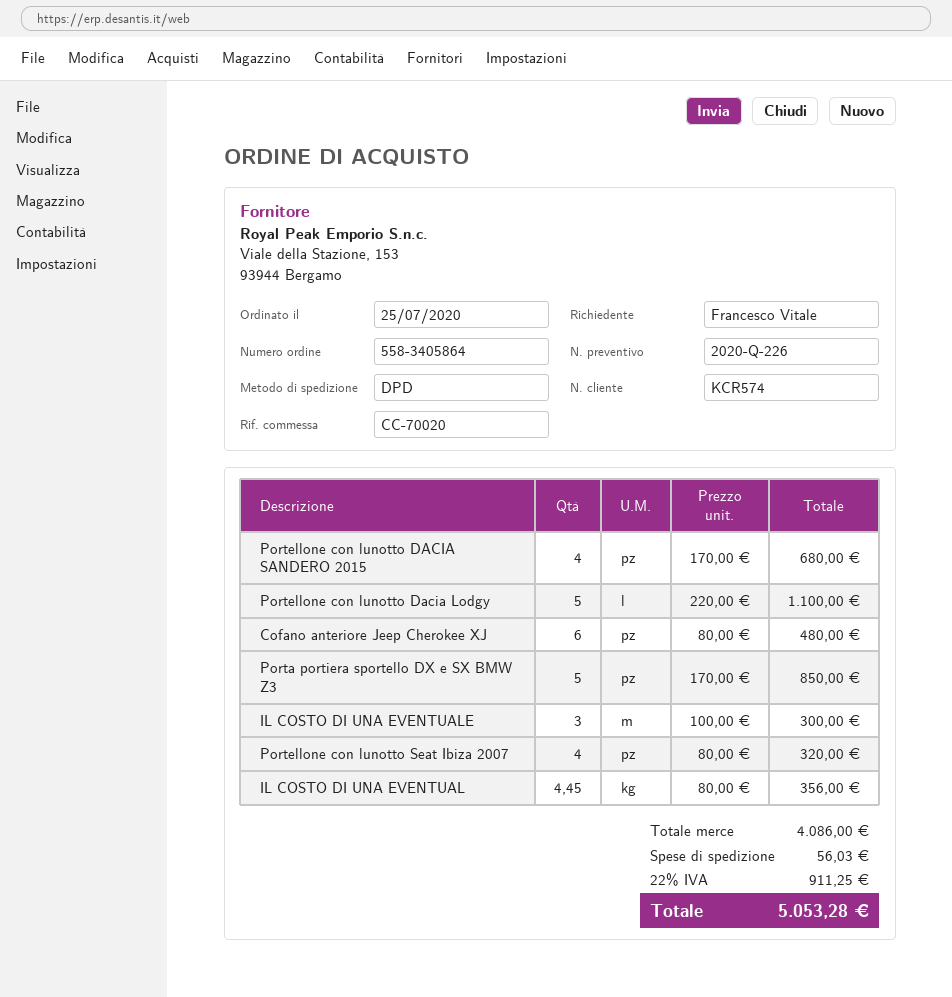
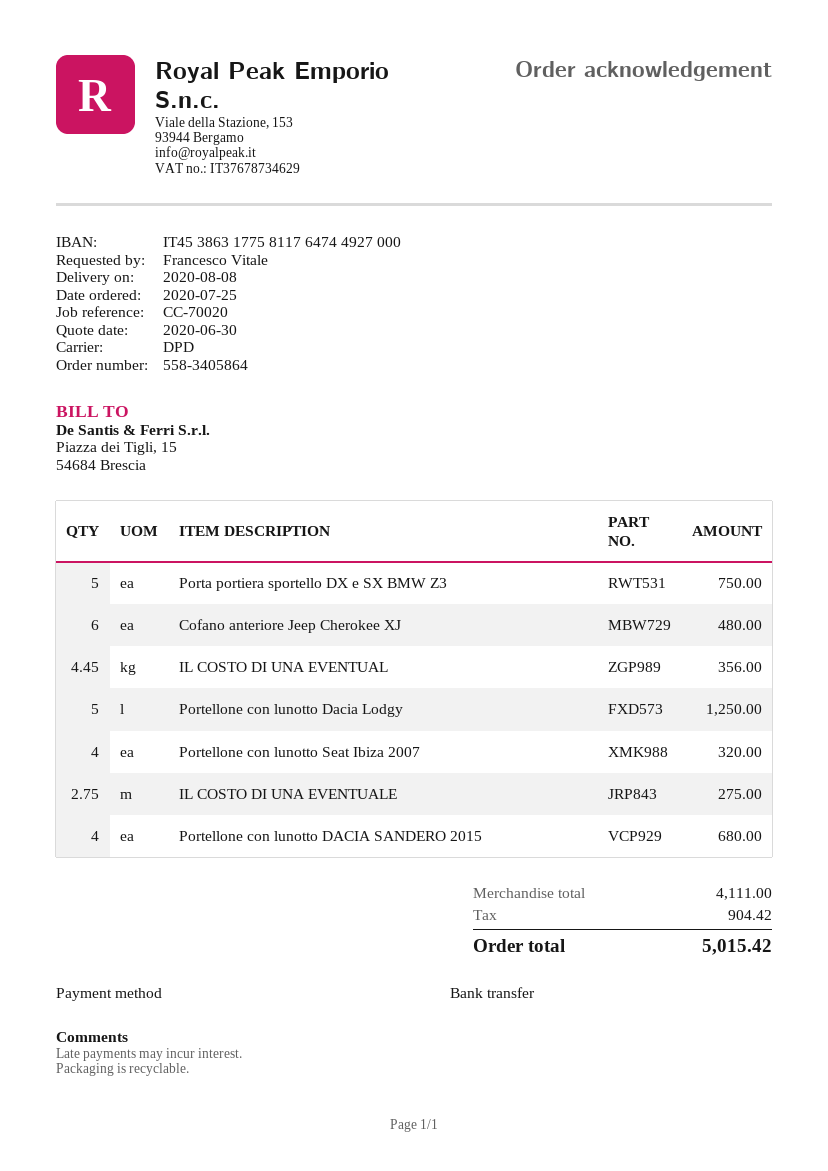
Portellone con lunotto Dacia Lodgy: 5 for 1100.00 -> 5 for 1250.00
Porta portiera sportello DX e SX BMW Z3: 5 for 850.00 -> 5 for 750.00
IL COSTO DI UNA EVENTUALE: 3 for 300.00 -> 2.75 for 275.00
subtotal: 4086.00 -> 4111.00
shipping: 56.03 -> none
tax: 911.25 -> 904.42
total: 5053.28 -> 5015.42

